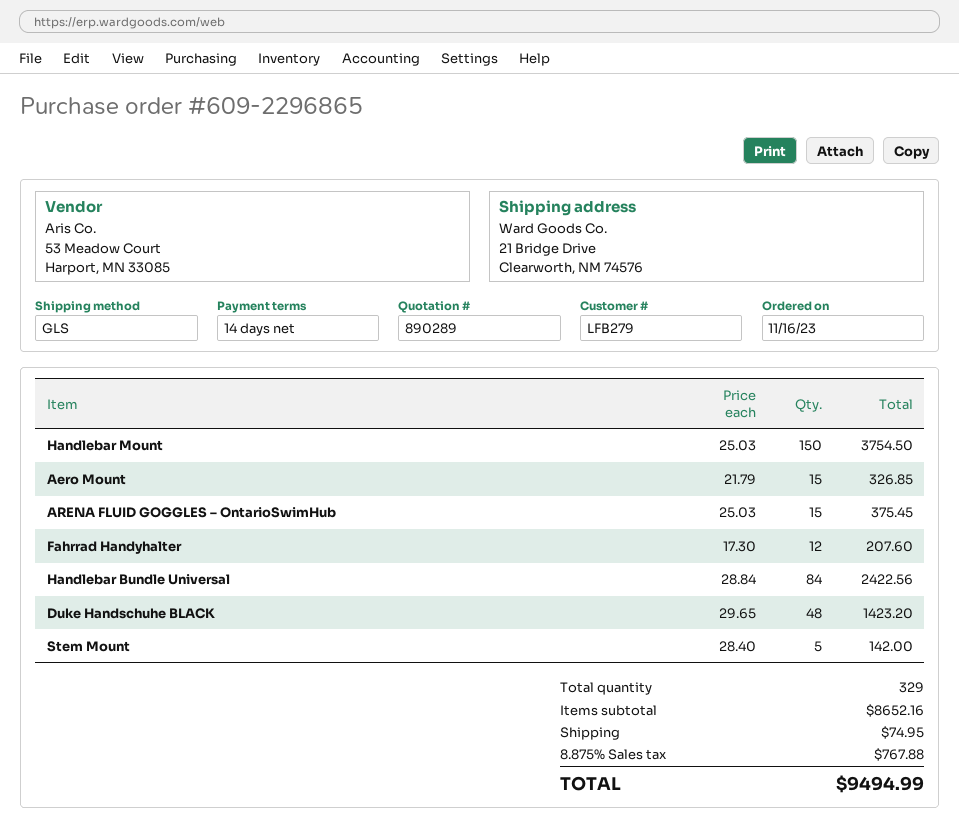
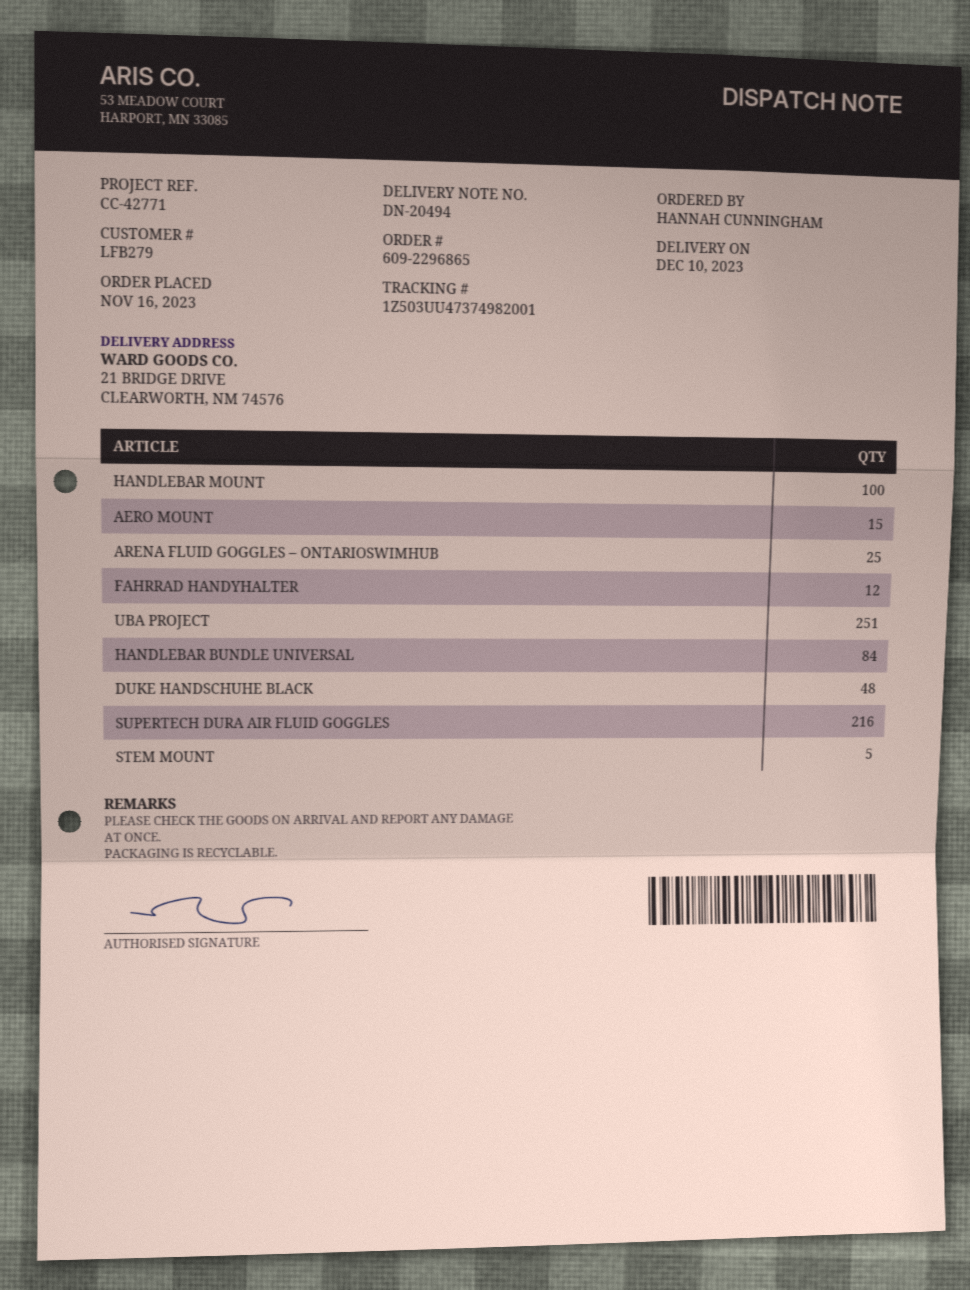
Handlebar Mount: 150 -> 100
ARENA FLUID GOGGLES – OntarioSwimHub: 15 -> 25
UBA PROJECT: none -> 251
SUPERTECH DURA AIR FLUID GOGGLES: none -> 216

